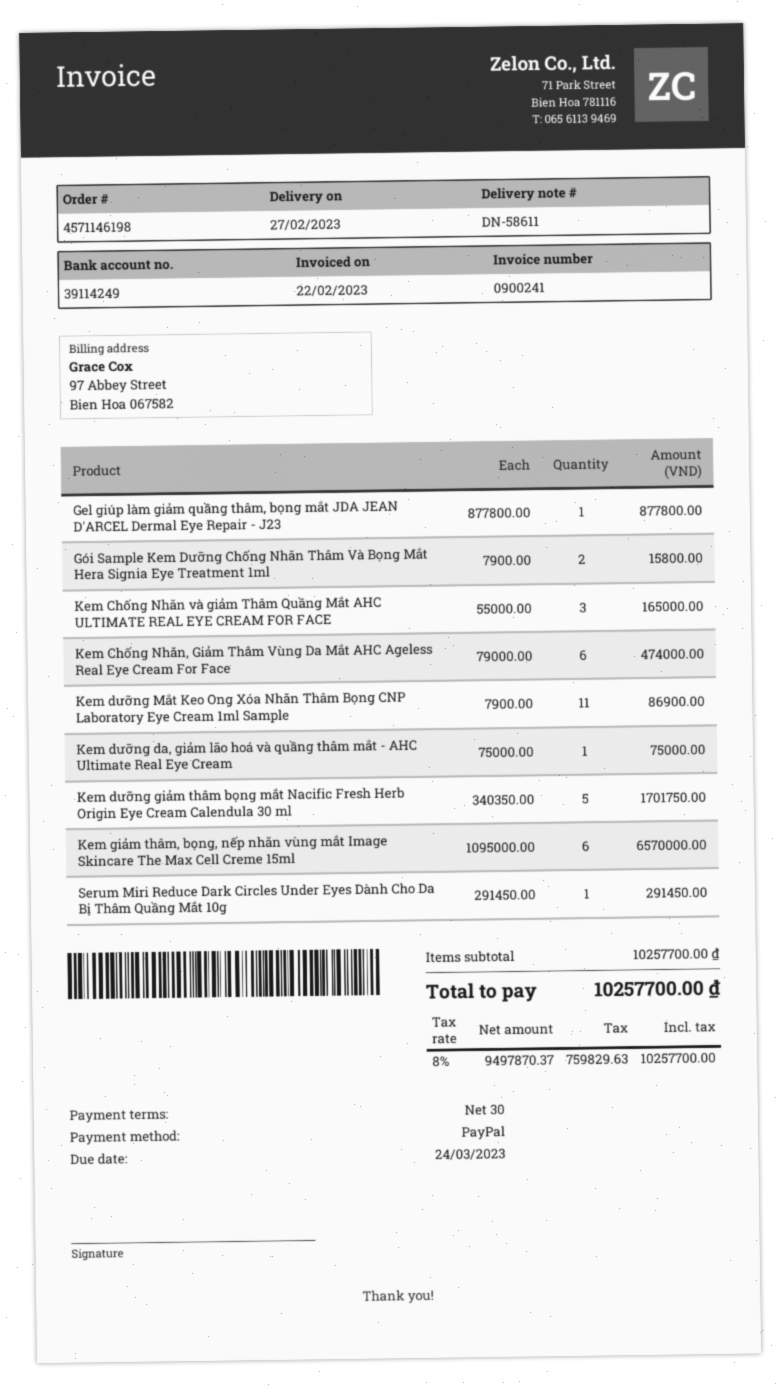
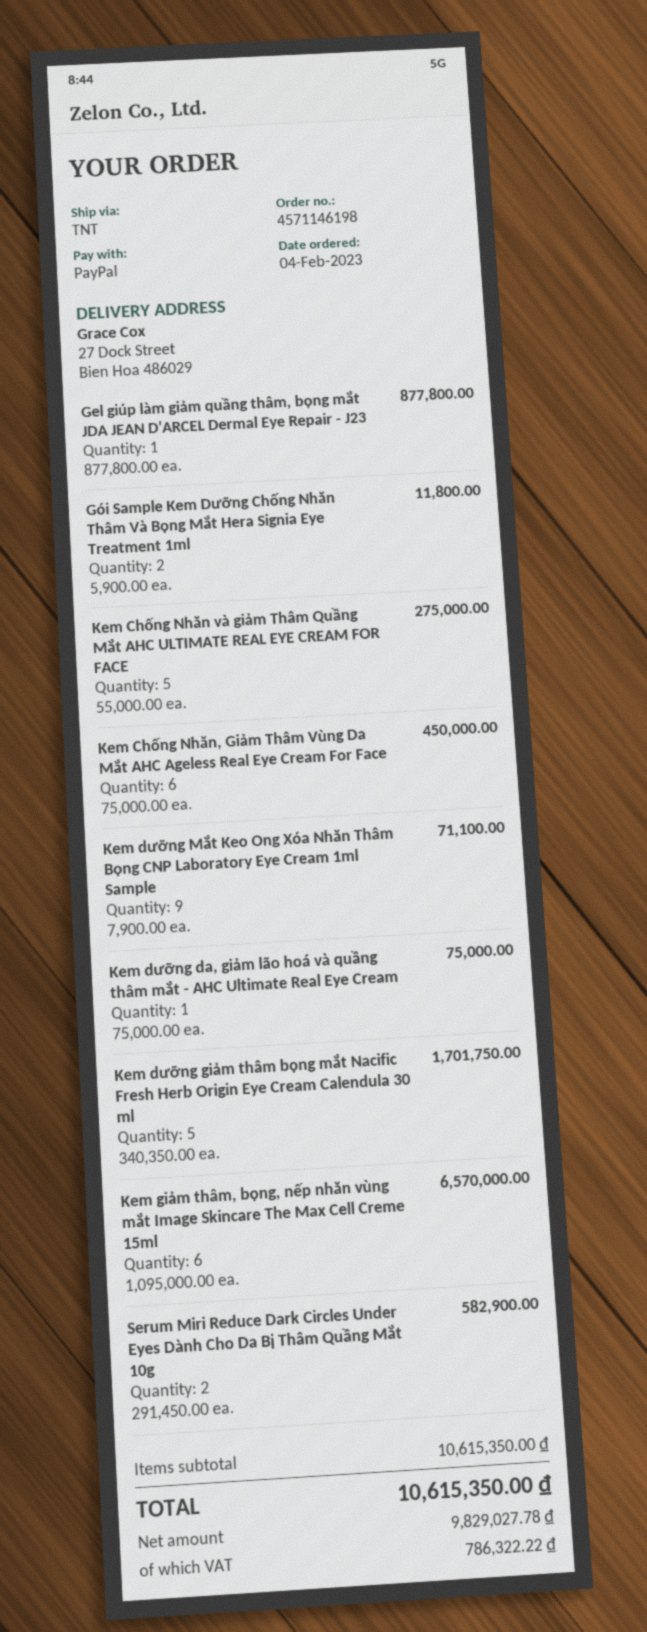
Gói Sample Kem Dưỡng Chống Nhăn Thâm Và Bọng Mắt Hera Signia Eye Treatment 1ml: 2 x 7900.00 = 15800.00 -> 2 x 5900.00 = 11800.00
Kem Chống Nhăn và giảm Thâm Quầng Mắt AHC ULTIMATE REAL EYE CREAM FOR FACE: 3 x 55000.00 = 165000.00 -> 5 x 55000.00 = 275000.00
Kem Chống Nhăn, Giảm Thâm Vùng Da Mắt AHC Ageless Real Eye Cream For Face: 6 x 79000.00 = 474000.00 -> 6 x 75000.00 = 450000.00
Kem dưỡng Mắt Keo Ong Xóa Nhăn Thâm Bọng CNP Laboratory Eye Cream 1ml Sample: 11 x 7900.00 = 86900.00 -> 9 x 7900.00 = 71100.00
Serum Miri Reduce Dark Circles Under Eyes Dành Cho Da Bị Thâm Quầng Mắt 10g: 1 x 291450.00 = 291450.00 -> 2 x 291450.00 = 582900.00
subtotal: 10257700.00 -> 10615350.00
net: 9497870.37 -> 9829027.78
tax: 759829.63 -> 786322.22
total: 10257700.00 -> 10615350.00

